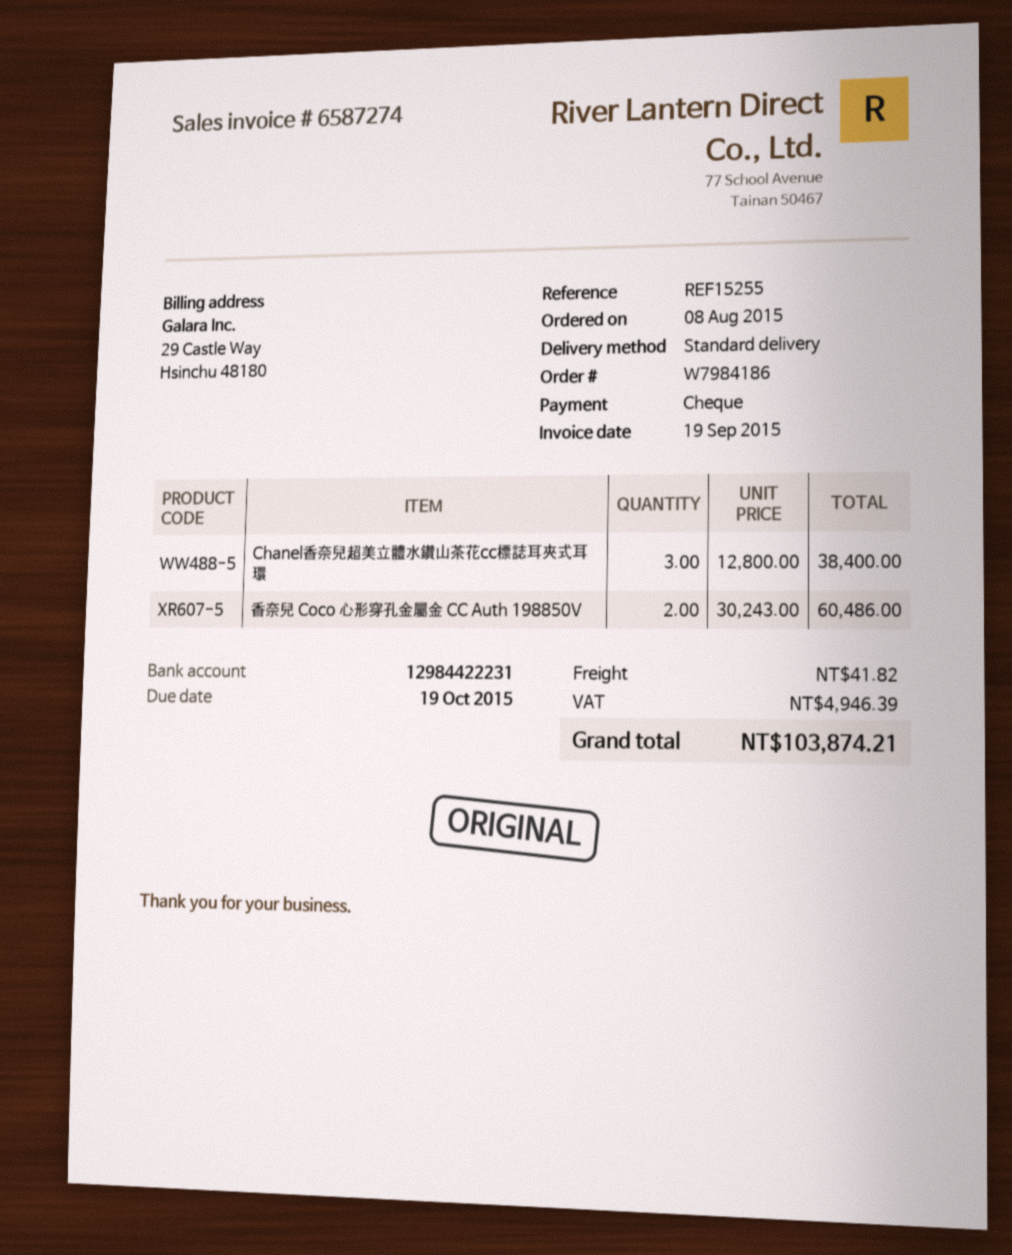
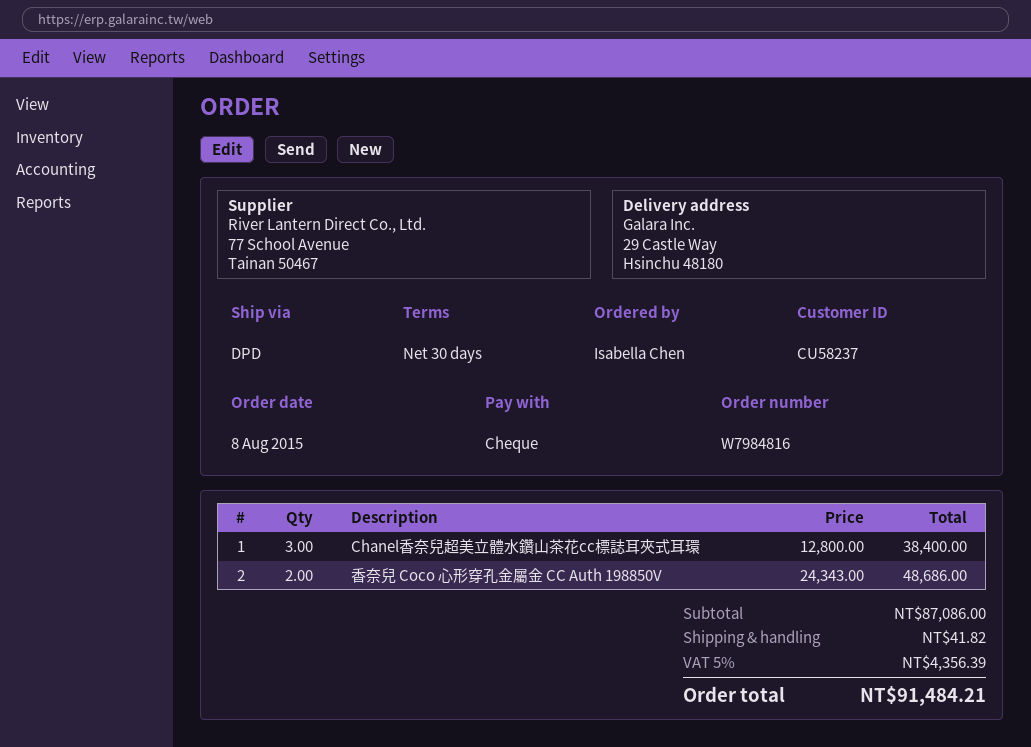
order number: W7984186 -> W7984816
shipping method: standard -> DPD
香奈兒 Coco 心形穿孔金屬金 CC Auth 198850V: 2 x 30243.00 = 60486.00 -> 2 x 24343.00 = 48686.00
tax: 4946.39 -> 4356.39
total: 103874.21 -> 91484.21

